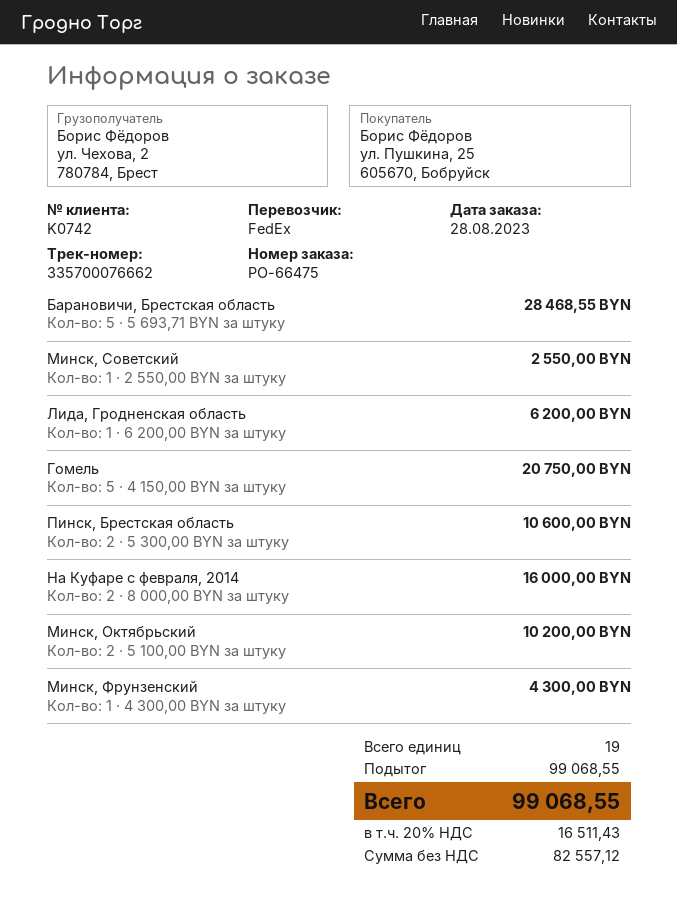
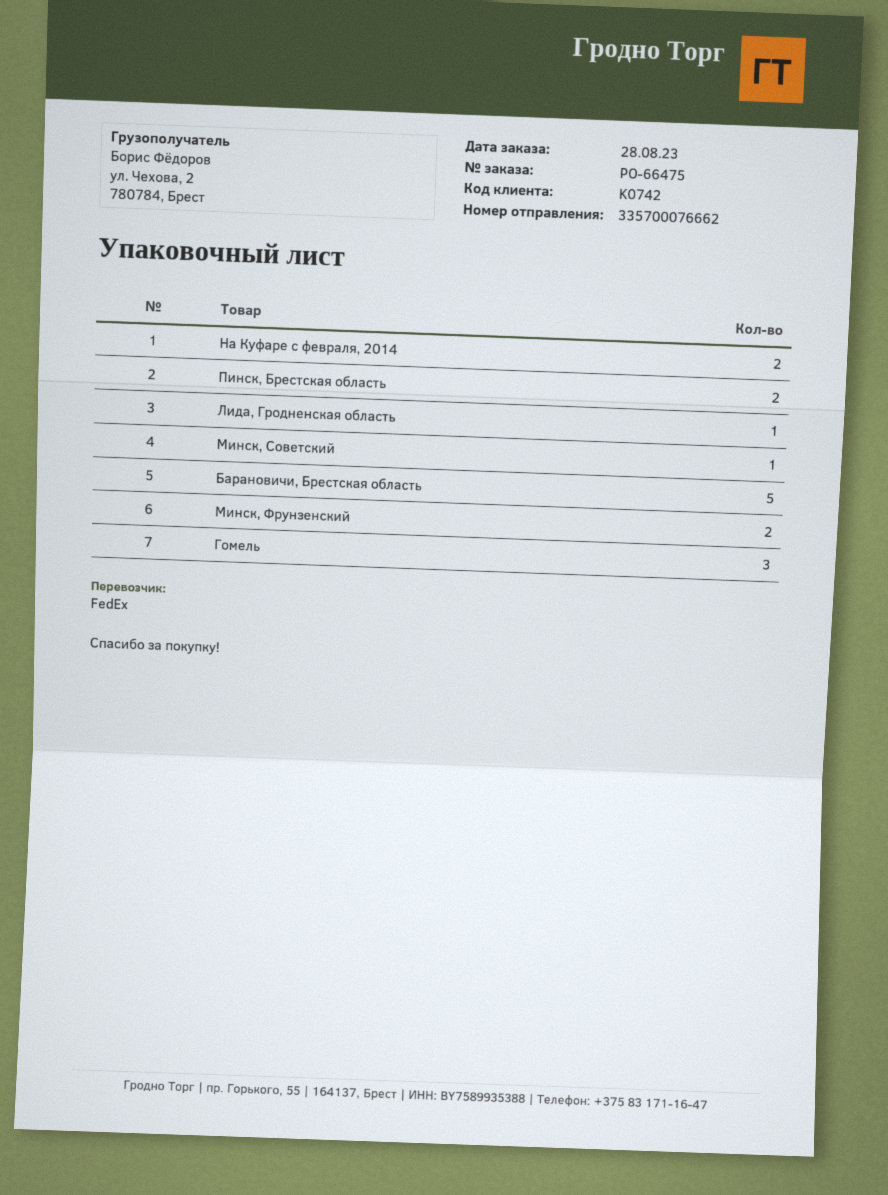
Гомель: 5 -> 3
Минск, Октябрьский: 2 -> none
Минск, Фрунзенский: 1 -> 2

